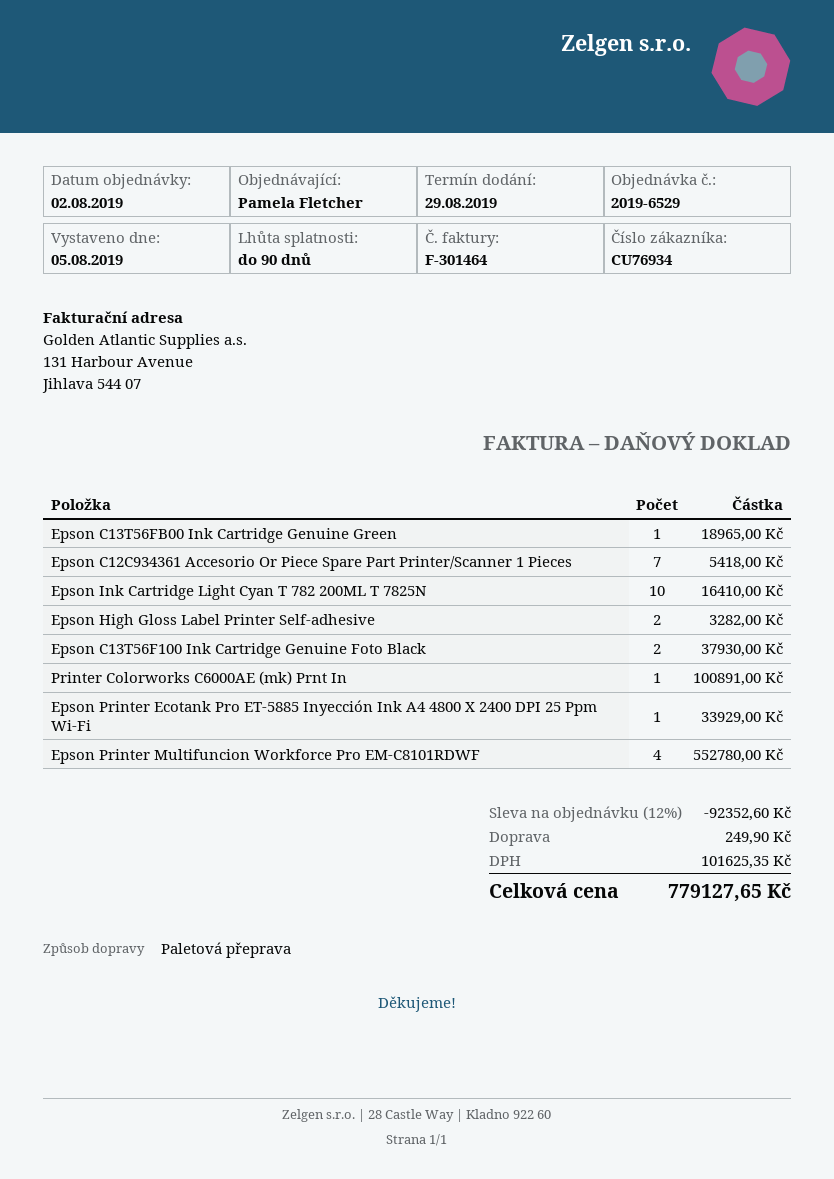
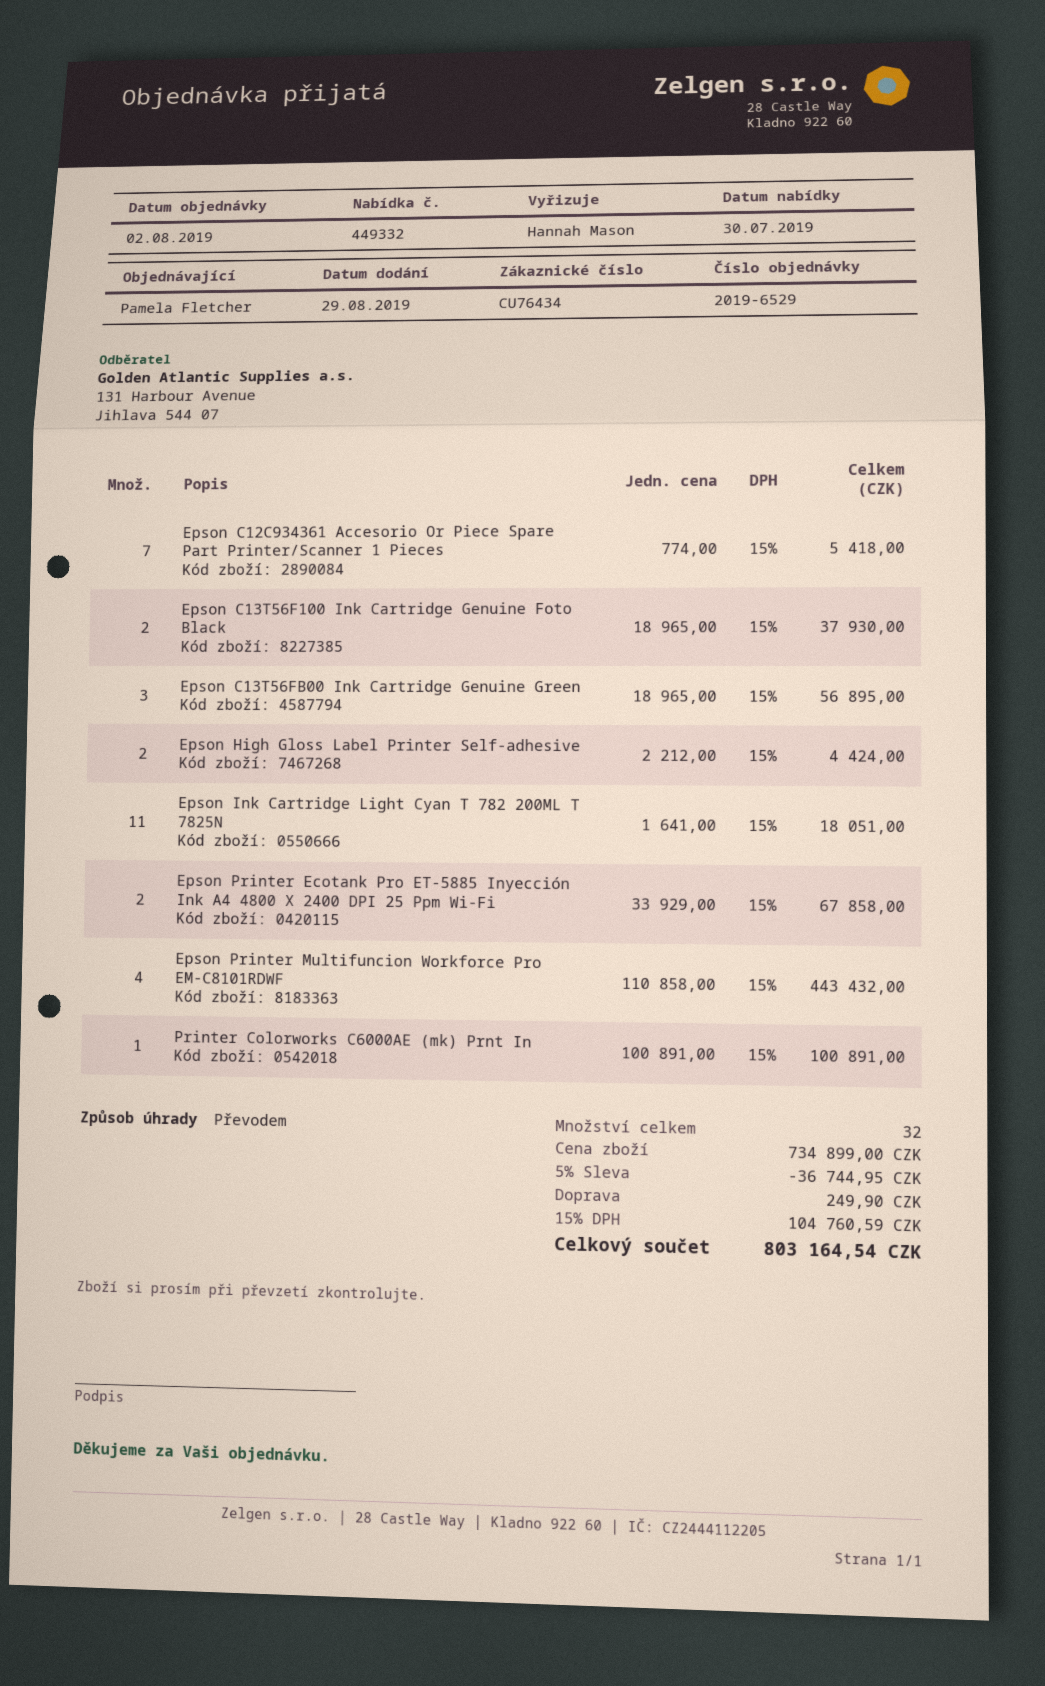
customer number: CU76934 -> CU76434
Epson C13T56FB00 Ink Cartridge Genuine Green: 1 for 18965.00 -> 3 for 56895.00
Epson Ink Cartridge Light Cyan T 782 200ML T 7825N: 10 for 16410.00 -> 11 for 18051.00
Epson High Gloss Label Printer Self-adhesive: 2 for 3282.00 -> 2 for 4424.00
Epson Printer Ecotank Pro ET-5885 Inyección Ink A4 4800 X 2400 DPI 25 Ppm Wi-Fi: 1 for 33929.00 -> 2 for 67858.00
Epson Printer Multifuncion Workforce Pro EM-C8101RDWF: 4 for 552780.00 -> 4 for 443432.00
discount: 12% = 92352.60 -> 5% = 36744.95
tax: 101625.35 -> 104760.59
total: 779127.65 -> 803164.54

